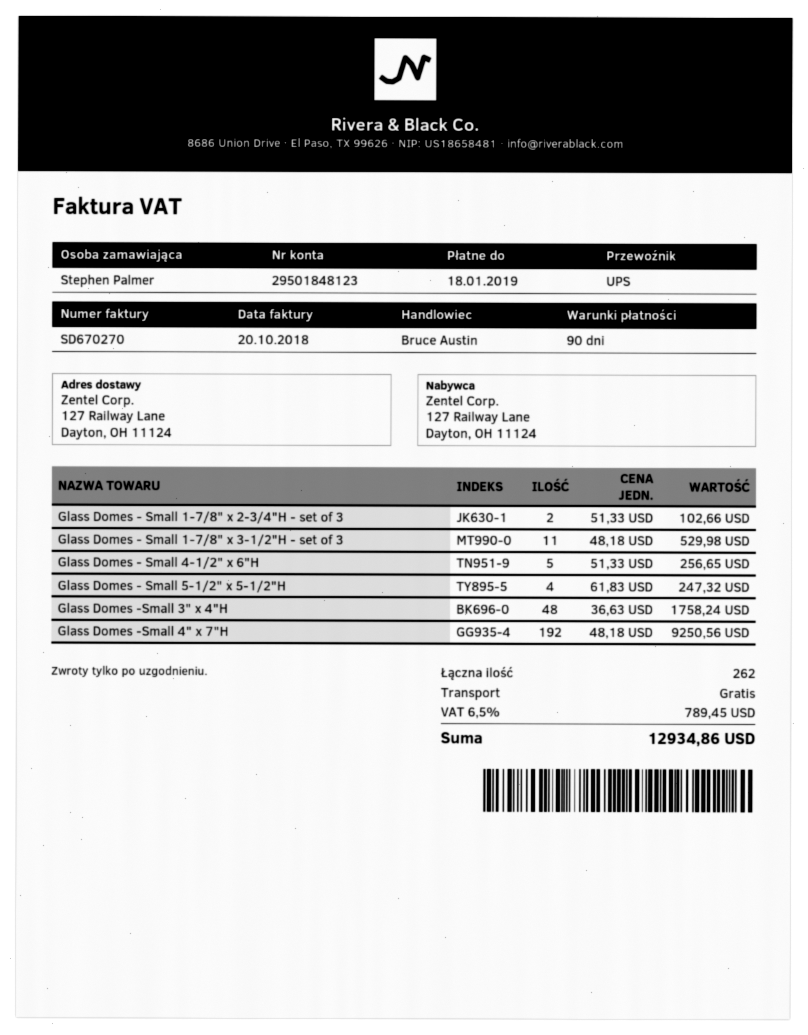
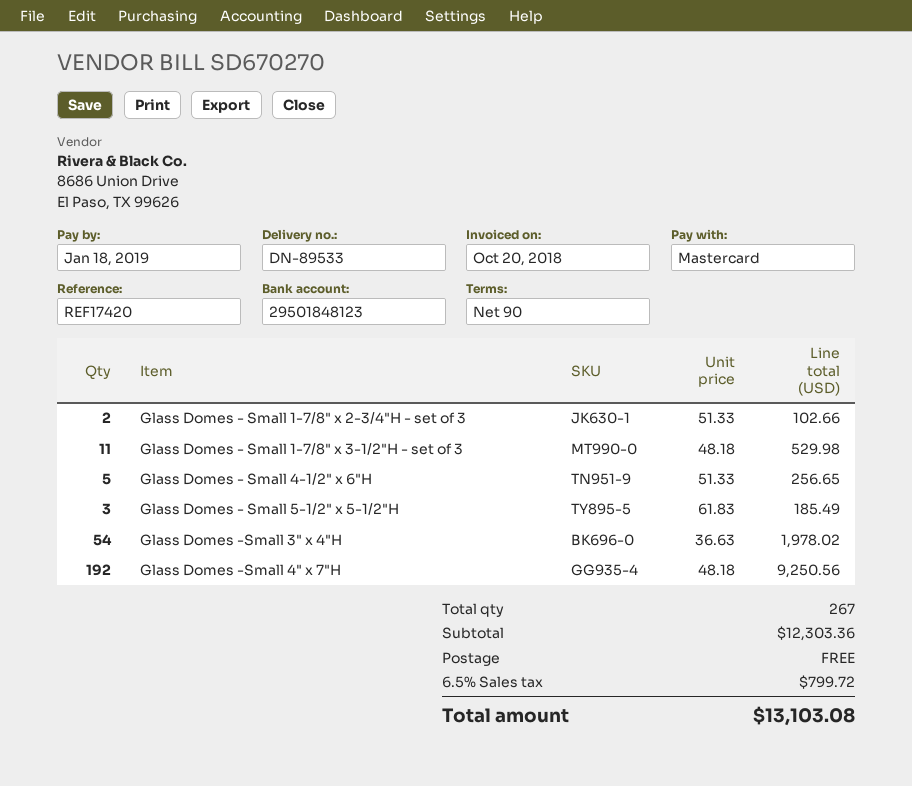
Glass Domes - Small 5-1/2" x 5-1/2"H: 4 x 61.83 = 247.32 -> 3 x 61.83 = 185.49
Glass Domes -Small 3" x 4"H: 48 x 36.63 = 1758.24 -> 54 x 36.63 = 1978.02
total quantity: 262 -> 267
tax: 6.5% = 789.45 -> 6.5% = 799.72
total: 12934.86 -> 13103.08

